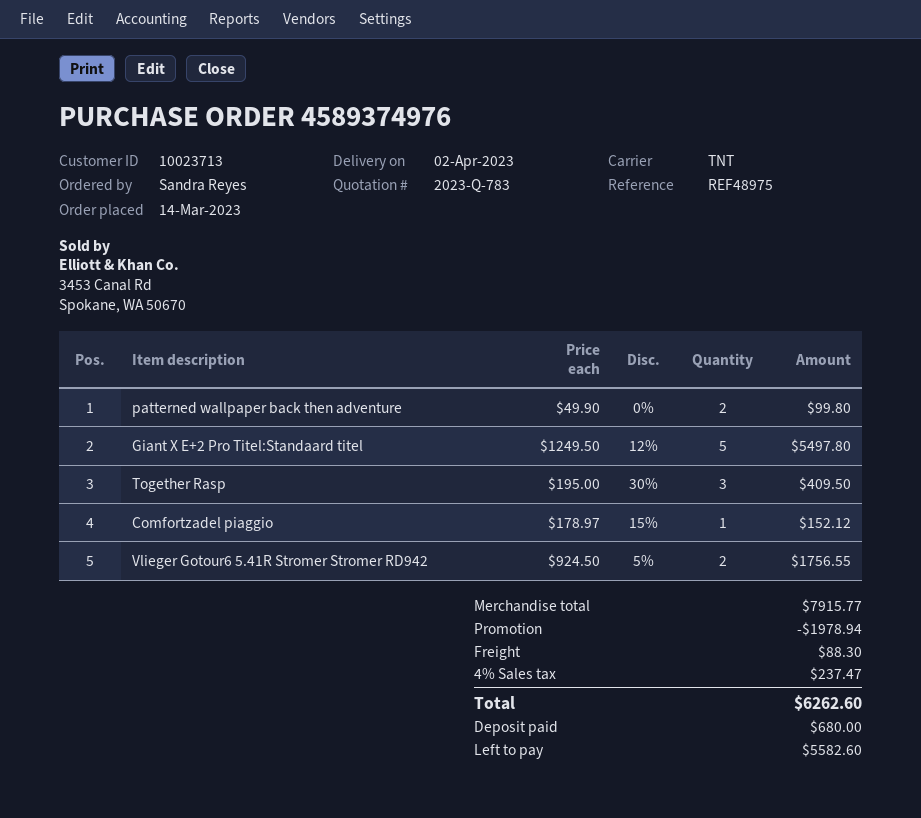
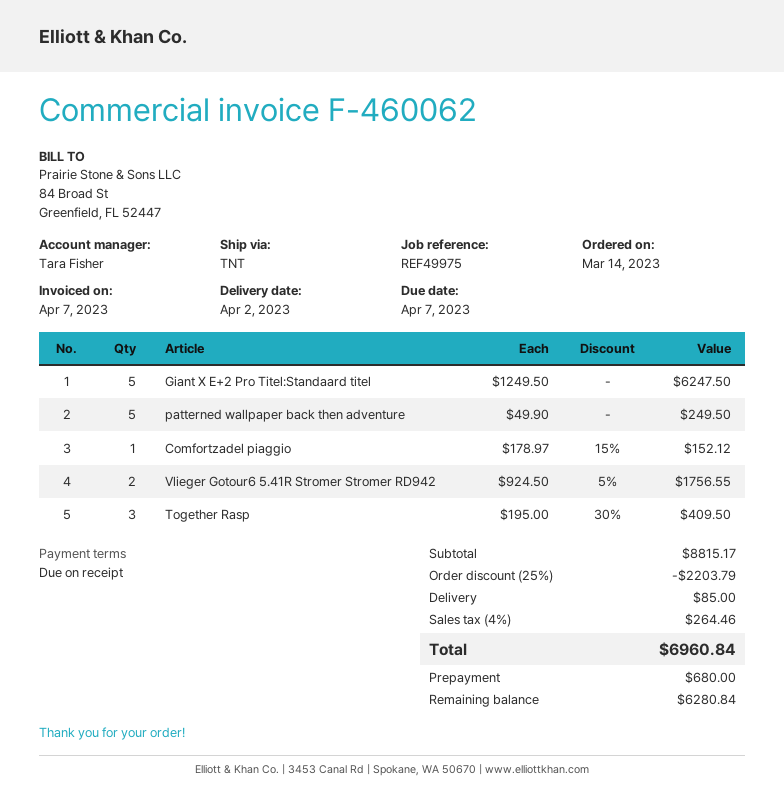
reference: REF48975 -> REF49975
patterned wallpaper back then adventure: 2 x 49.90 = 99.80 -> 5 x 49.90 = 249.50
Giant X E+2 Pro Titel:Standaard titel: 5 x 1249.50 - 12% = 5497.80 -> 5 x 1249.50 = 6247.50
subtotal: 7915.77 -> 8815.17
discount: 1978.94 -> 2203.79
shipping: 88.30 -> 85.00
tax: 4% = 237.47 -> 4% = 264.46
total: 6262.60 -> 6960.84
balance: 5582.60 -> 6280.84

